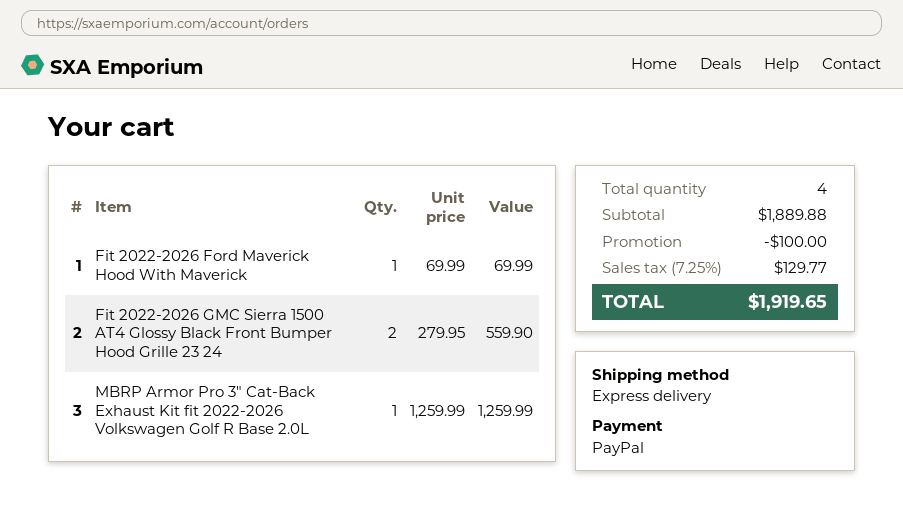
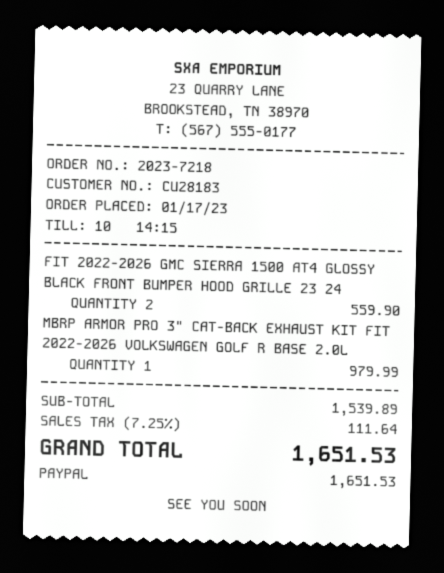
Fit 2022-2026 Ford Maverick Hood With Maverick: 1 for 69.99 -> none
MBRP Armor Pro 3" Cat-Back Exhaust Kit fit 2022-2026 Volkswagen Golf R Base 2.0L: 1 for 1259.99 -> 1 for 979.99
subtotal: 1889.88 -> 1539.89
discount: 100.00 -> none
tax: 7.25% = 129.77 -> 7.25% = 111.64
total: 1919.65 -> 1651.53

